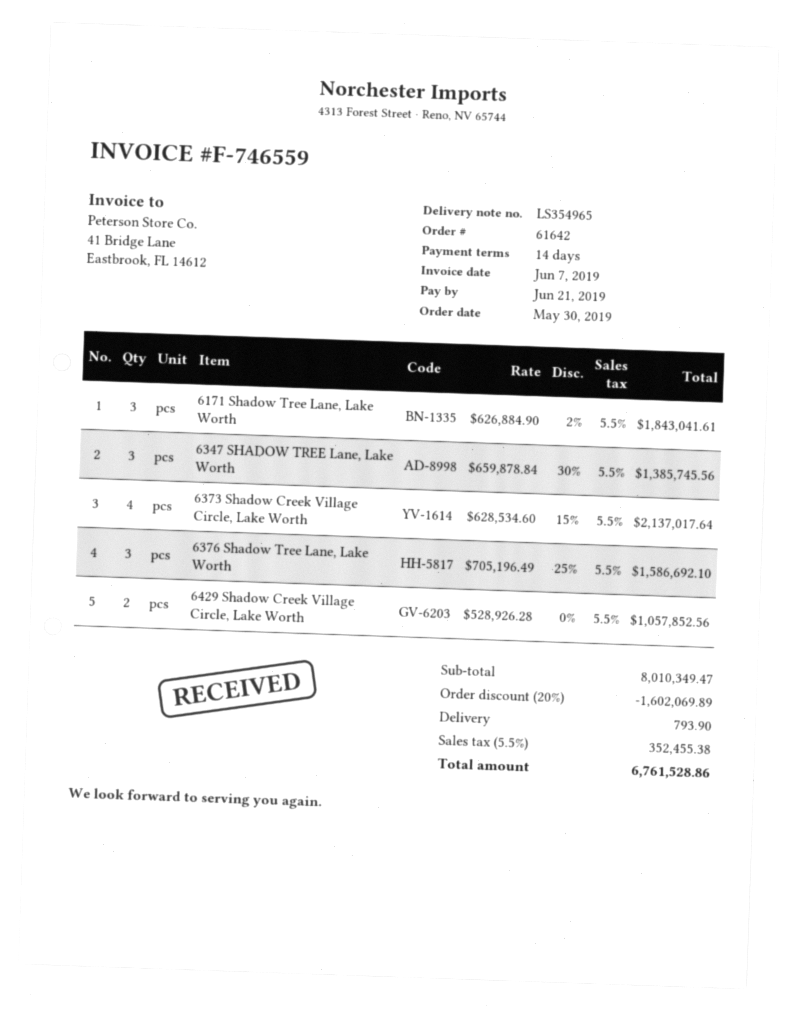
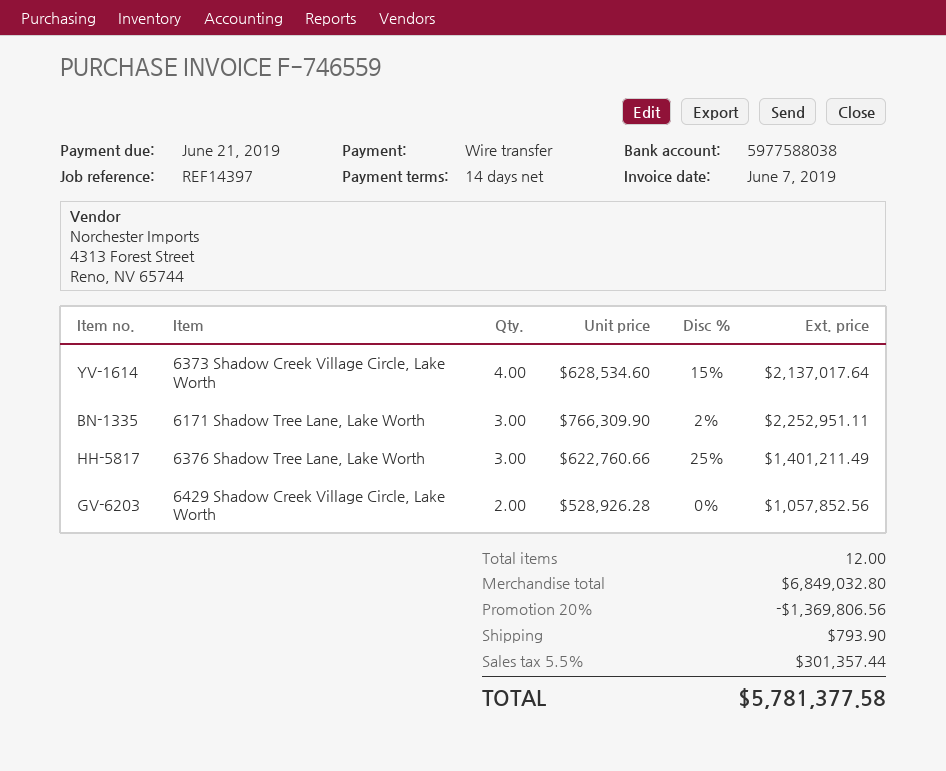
6171 Shadow Tree Lane, Lake Worth: 3 x 626884.90 - 2% = 1843041.61 -> 3 x 766309.90 - 2% = 2252951.11
6347 SHADOW TREE Lane, Lake Worth: 3 x 659878.84 - 30% = 1385745.56 -> none
6376 Shadow Tree Lane, Lake Worth: 3 x 705196.49 - 25% = 1586692.10 -> 3 x 622760.66 - 25% = 1401211.49
subtotal: 8010349.47 -> 6849032.80
discount: 20% = 1602069.89 -> 20% = 1369806.56
tax: 5.5% = 352455.38 -> 5.5% = 301357.44
total: 6761528.86 -> 5781377.58

